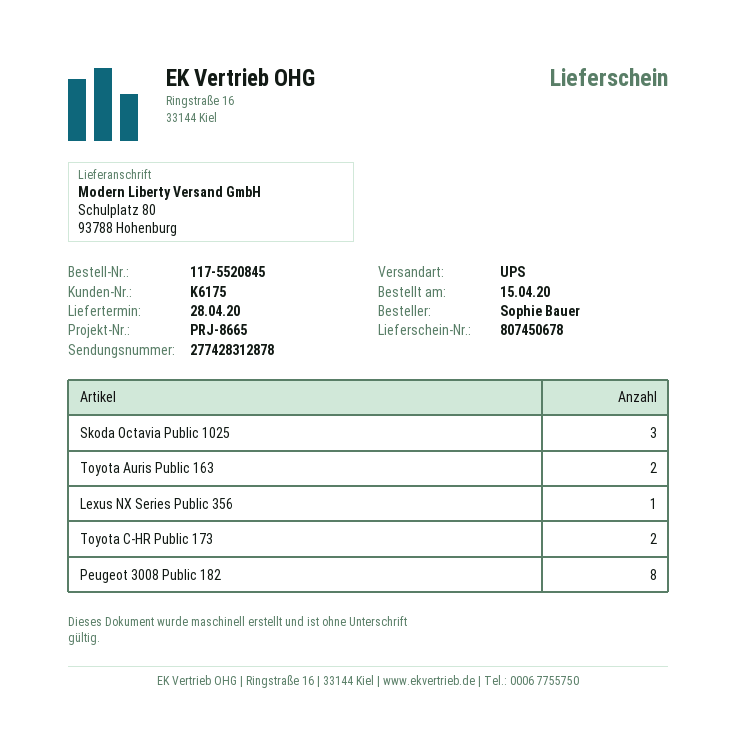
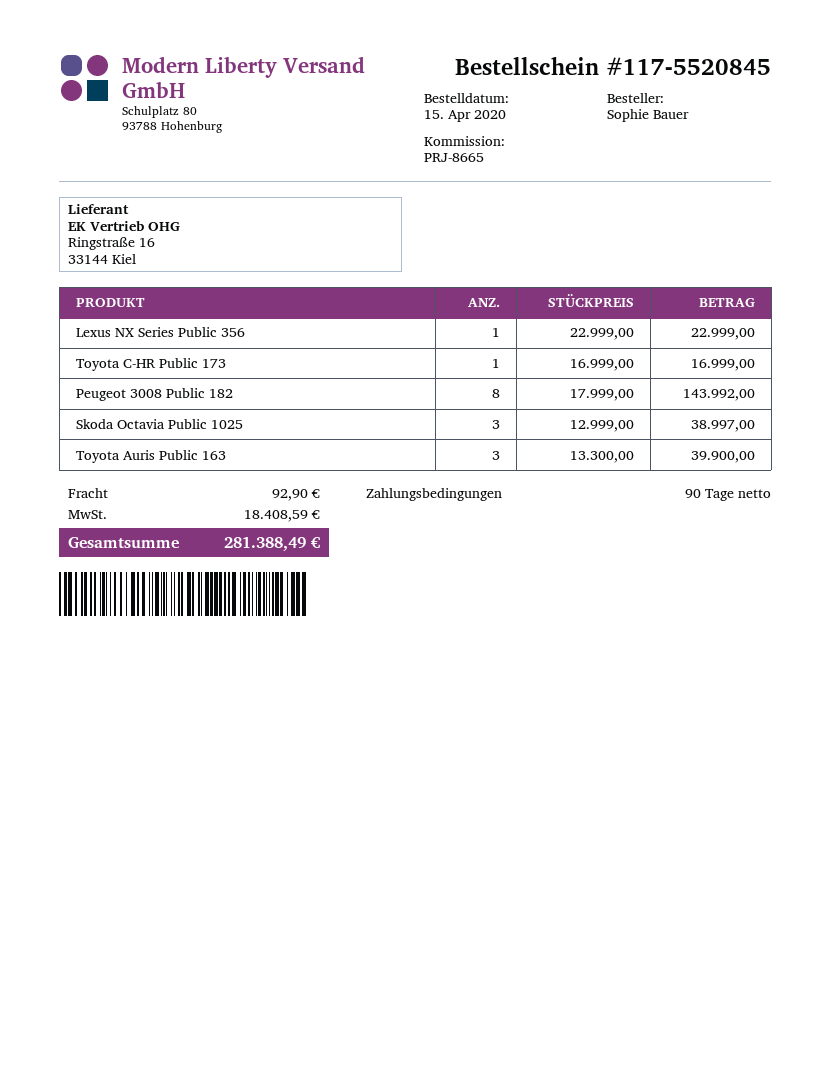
Toyota Auris Public 163: 2 -> 3
Toyota C-HR Public 173: 2 -> 1

